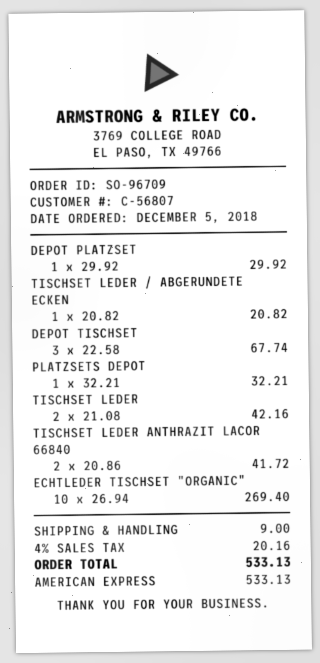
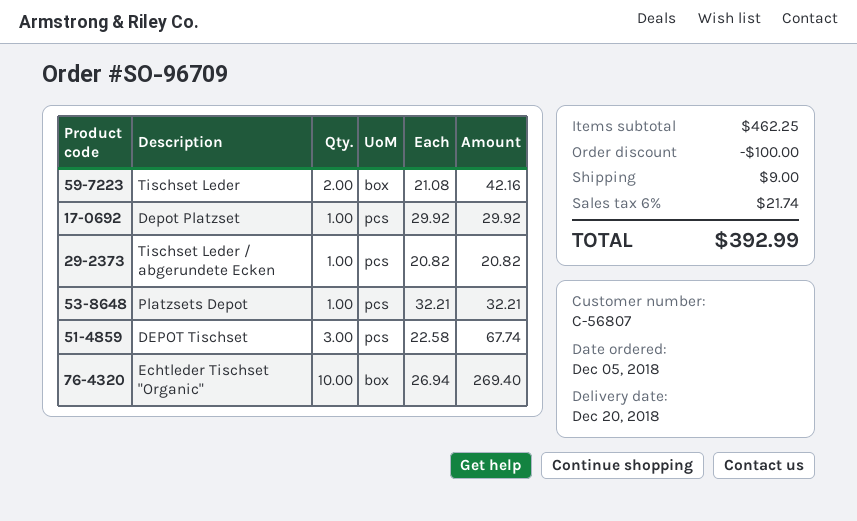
TISCHSET LEDER ANTHRAZIT LACOR 66840: 2 x 20.86 = 41.72 -> none
discount: none -> 100.00
tax: 4% = 20.16 -> 6% = 21.74
total: 533.13 -> 392.99

